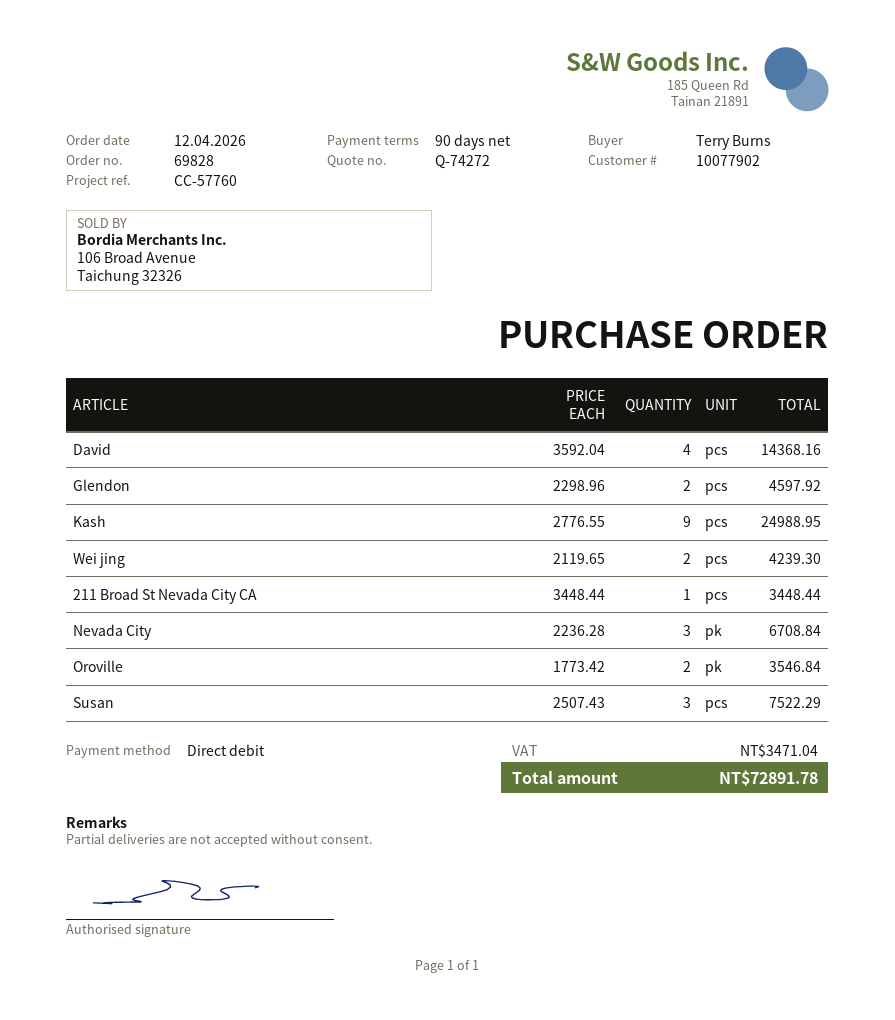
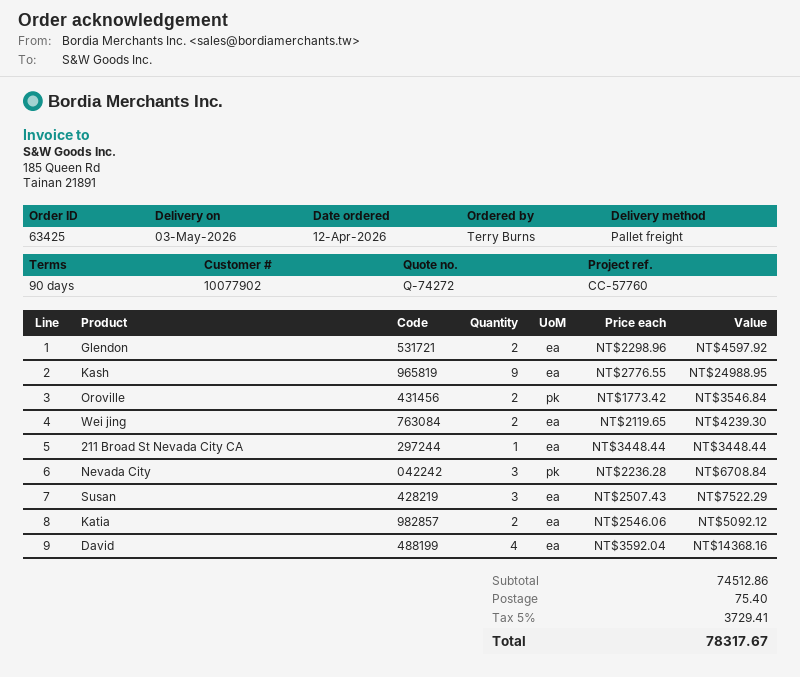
order number: 69828 -> 63425
Katia: none -> 2 x 2546.06 = 5092.12
shipping: none -> 75.40
tax: 3471.04 -> 3729.41
total: 72891.78 -> 78317.67

